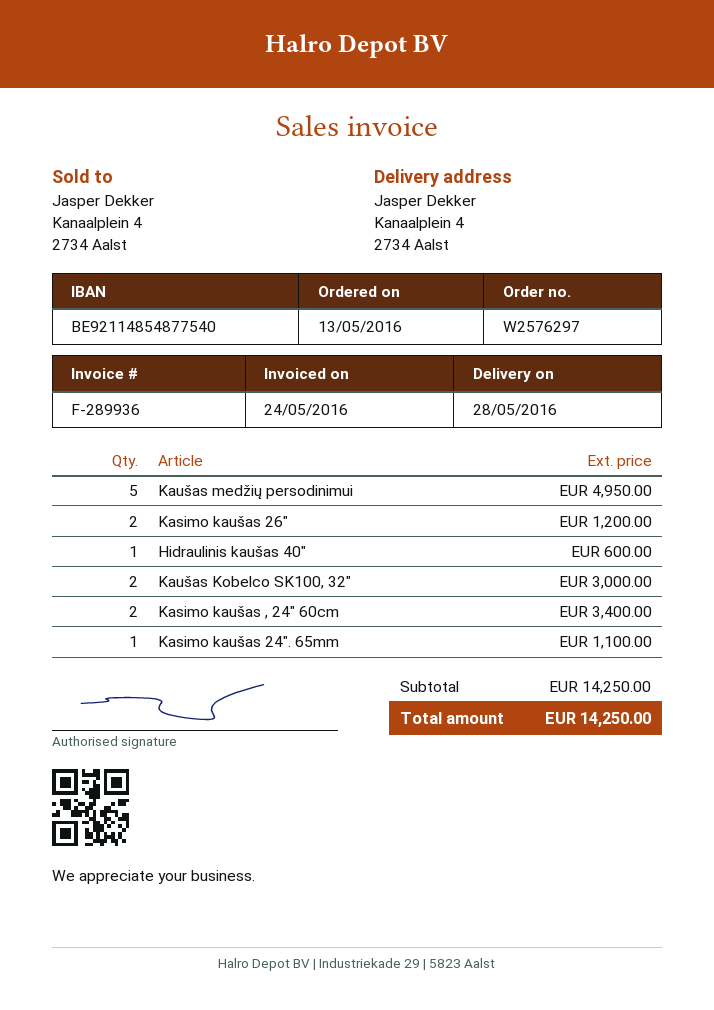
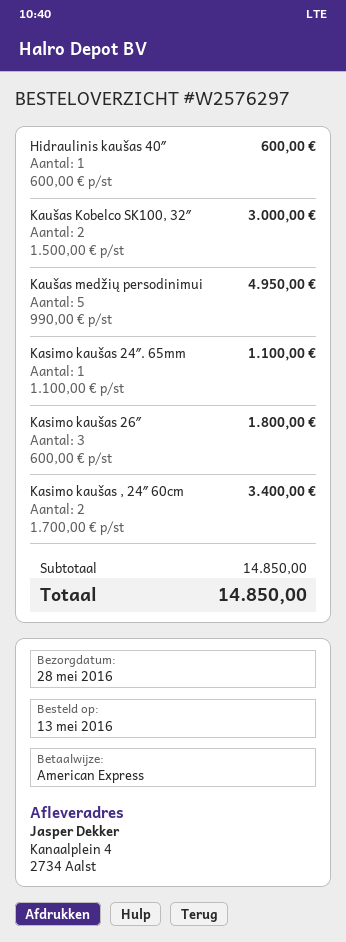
Kasimo kaušas 26″: 2 for 1200.00 -> 3 for 1800.00
subtotal: 14250.00 -> 14850.00
total: 14250.00 -> 14850.00

